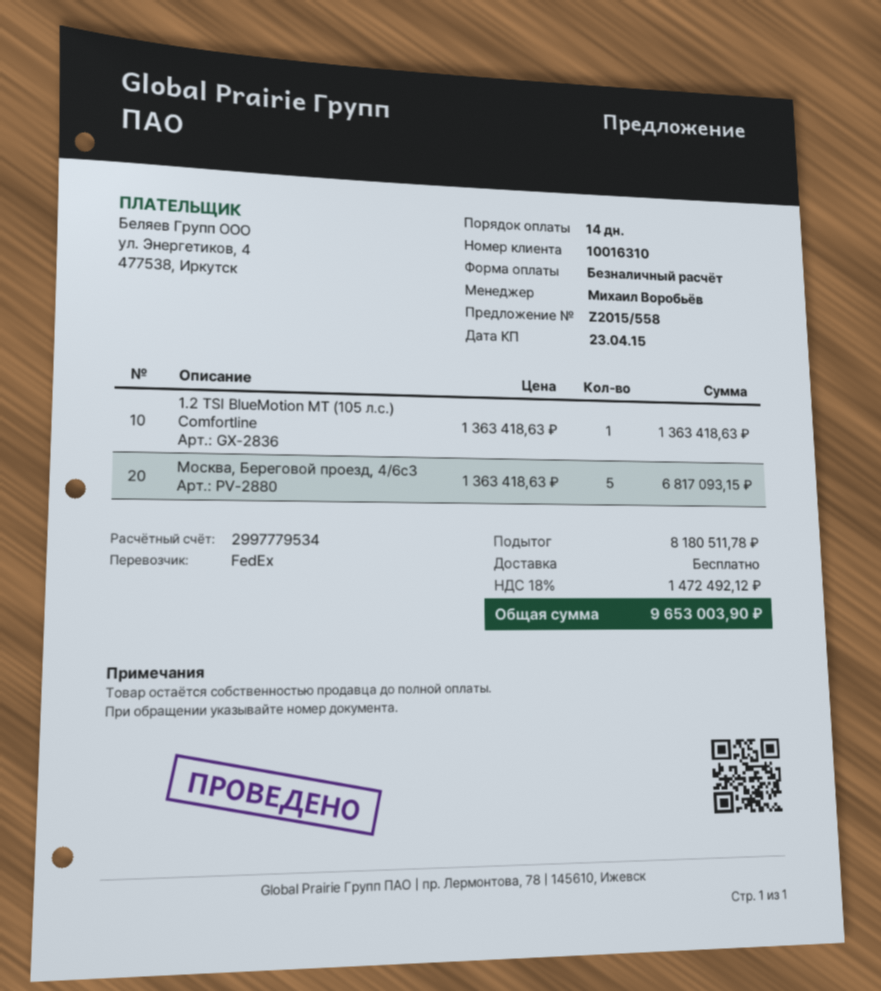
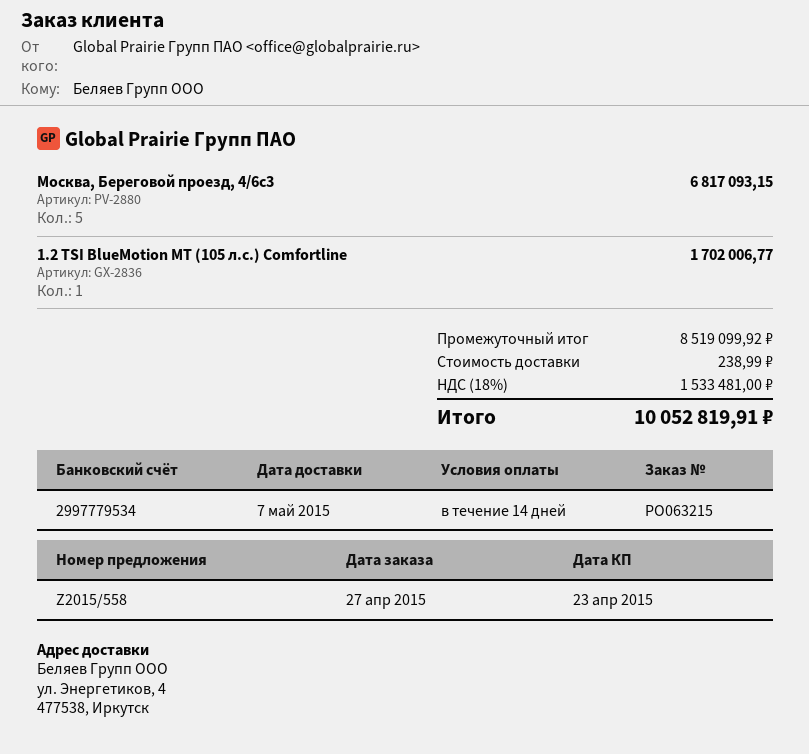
1.2 TSI BlueMotion MT (105 л.с.) Comfortline: 1 for 1363418.63 -> 1 for 1702006.77
subtotal: 8180511.78 -> 8519099.92
shipping: 0.00 -> 238.99
tax: 18% = 1472492.12 -> 18% = 1533481.00
total: 9653003.90 -> 10052819.91

